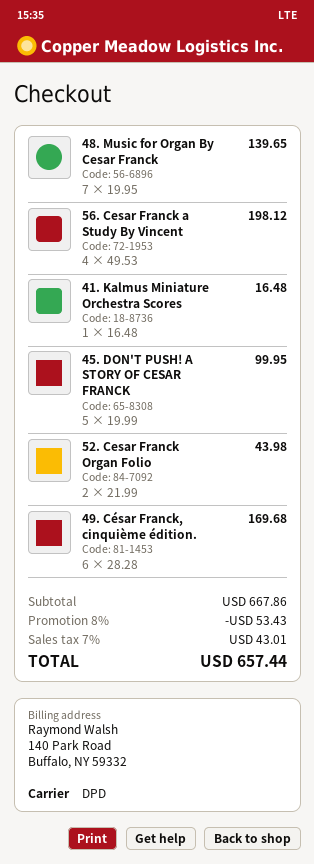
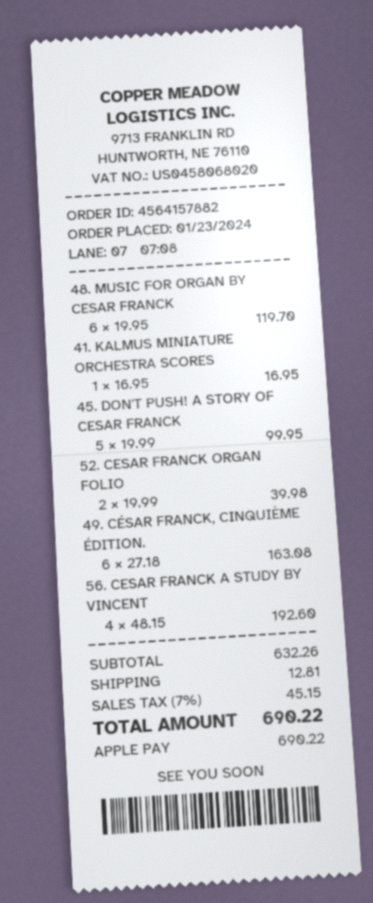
48. Music for Organ By Cesar Franck: 7 x 19.95 = 139.65 -> 6 x 19.95 = 119.70
56. Cesar Franck a Study By Vincent: 4 x 49.53 = 198.12 -> 4 x 48.15 = 192.60
41. Kalmus Miniature Orchestra Scores: 1 x 16.48 = 16.48 -> 1 x 16.95 = 16.95
52. Cesar Franck Organ Folio: 2 x 21.99 = 43.98 -> 2 x 19.99 = 39.98
49. César Franck, cinquième édition.: 6 x 28.28 = 169.68 -> 6 x 27.18 = 163.08
subtotal: 667.86 -> 632.26
discount: 8% = 53.43 -> none
shipping: none -> 12.81
tax: 7% = 43.01 -> 7% = 45.15
total: 657.44 -> 690.22

